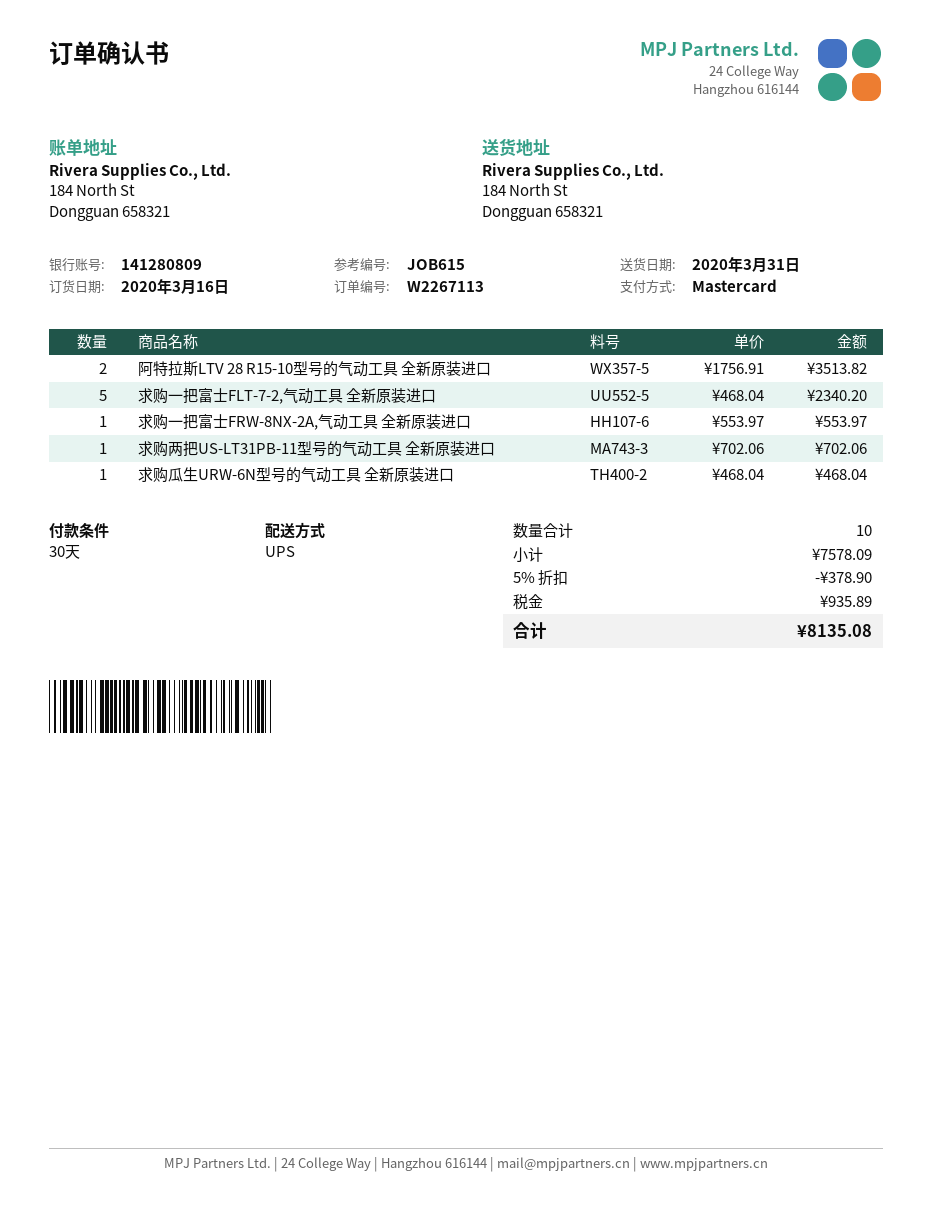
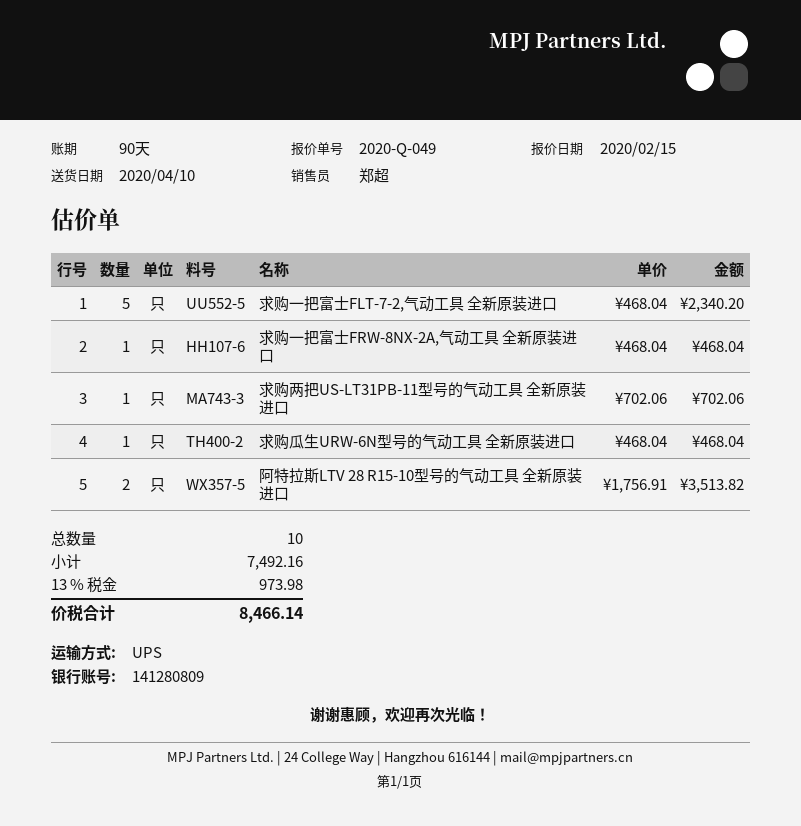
delivery date: 2020-03-31 -> 2020-04-10
payment terms: 30 days -> 90 days
求购一把富士FRW-8NX-2A,气动工具 全新原装进口: 1 x 553.97 = 553.97 -> 1 x 468.04 = 468.04
subtotal: 7578.09 -> 7492.16
discount: 5% = 378.90 -> none
tax: 935.89 -> 973.98
total: 8135.08 -> 8466.14

